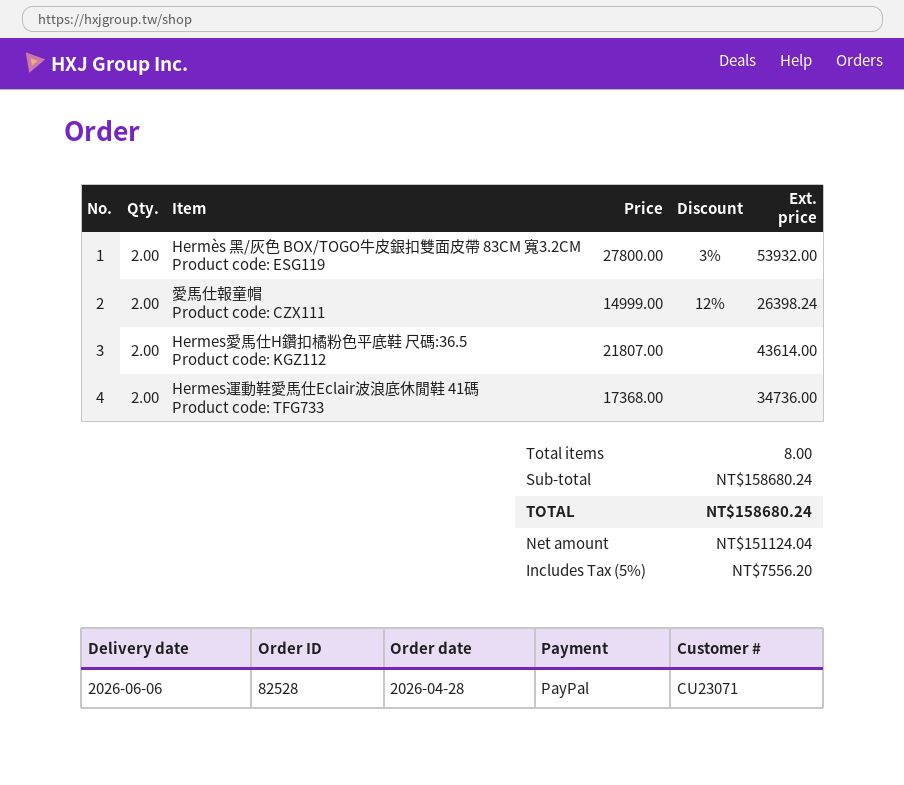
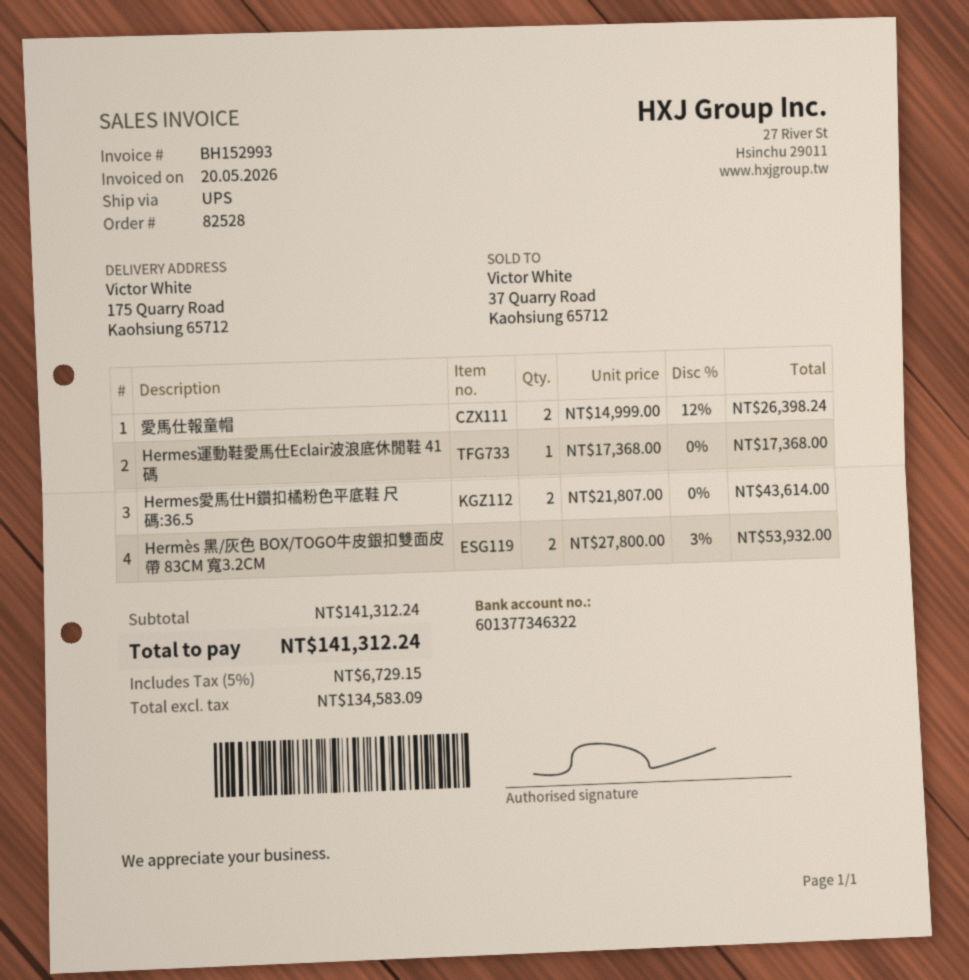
Hermes運動鞋愛馬仕Eclair波浪底休閒鞋 41碼: 2 x 17368.00 = 34736.00 -> 1 x 17368.00 = 17368.00
subtotal: 158680.24 -> 141312.24
net: 151124.04 -> 134583.09
tax: 5% = 7556.20 -> 5% = 6729.15
total: 158680.24 -> 141312.24

